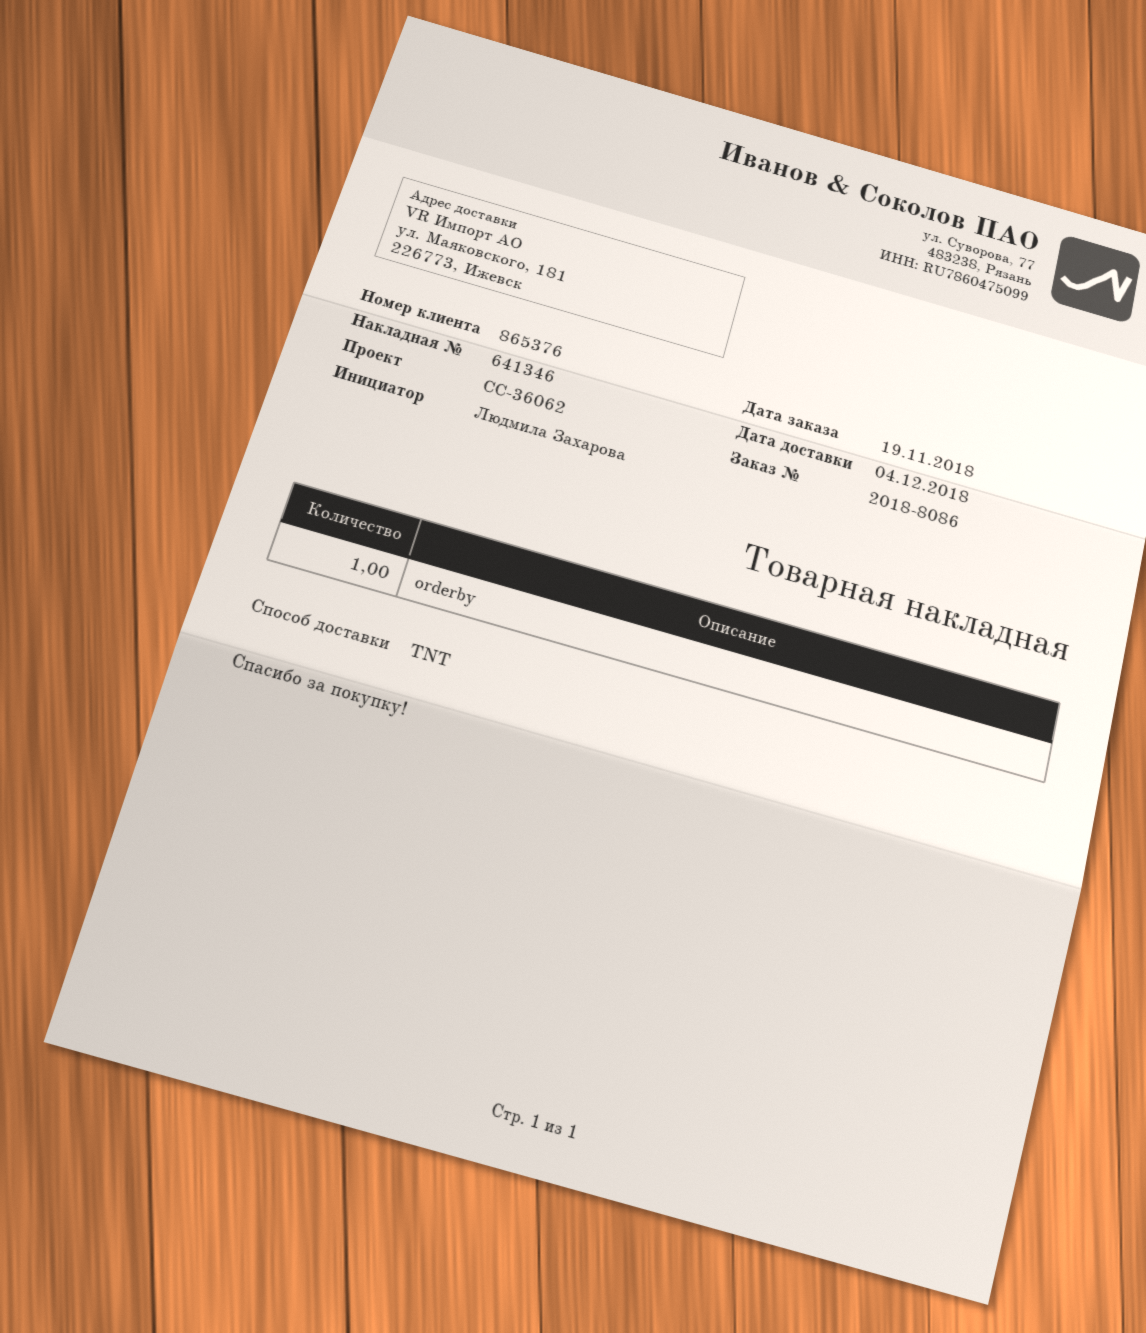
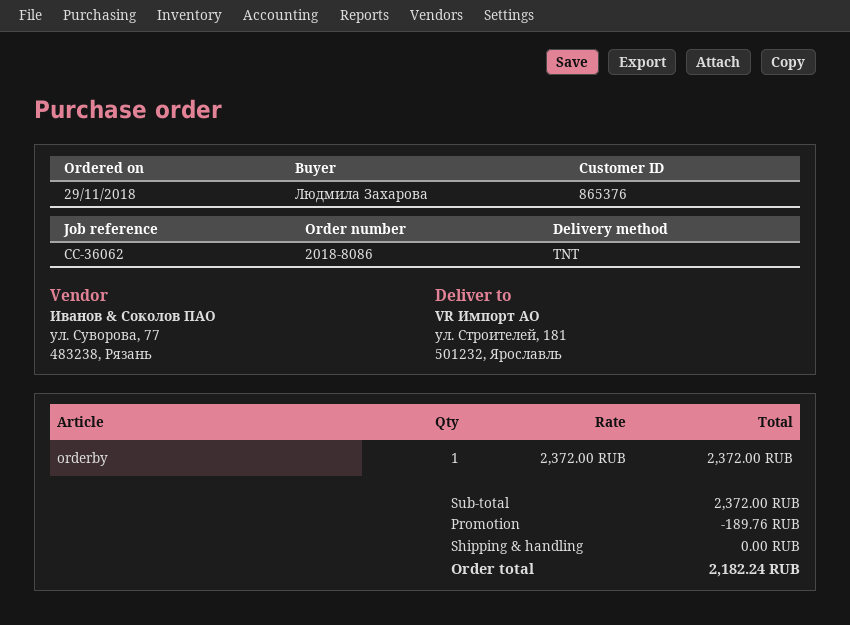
order date: 2018-11-19 -> 2018-11-29
ship to: ул. Маяковского, 181, 226773, Ижевск -> ул. Строителей, 181, 501232, Ярославль

